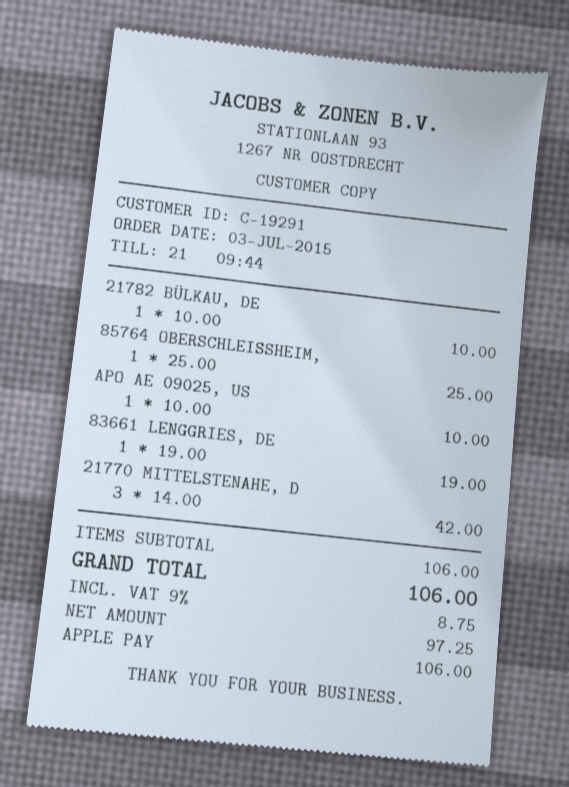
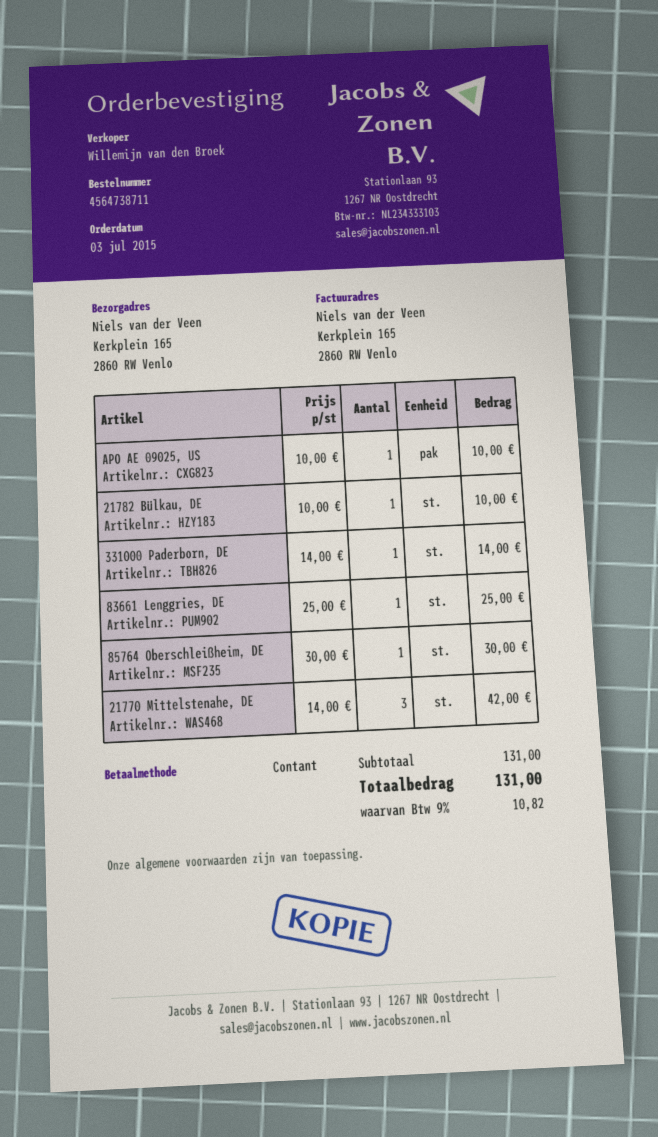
payment method: Apple Pay -> cash
85764 OBERSCHLEISSHEIM,: 1 x 25.00 = 25.00 -> 1 x 30.00 = 30.00
83661 LENGGRIES, DE: 1 x 19.00 = 19.00 -> 1 x 25.00 = 25.00
331000 Paderborn, DE: none -> 1 x 14.00 = 14.00
subtotal: 106.00 -> 131.00
tax: 9% = 8.75 -> 9% = 10.82
total: 106.00 -> 131.00

